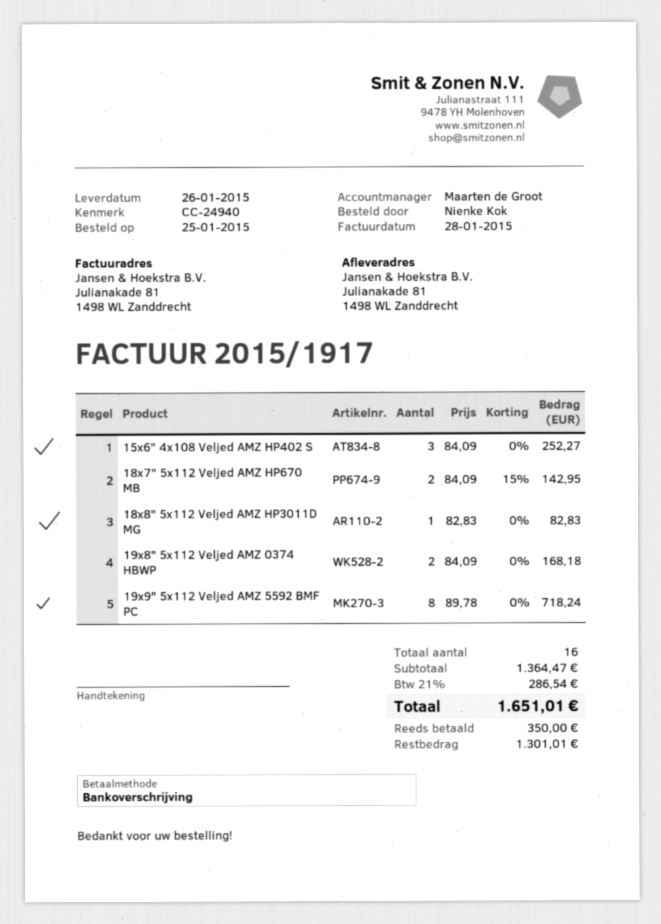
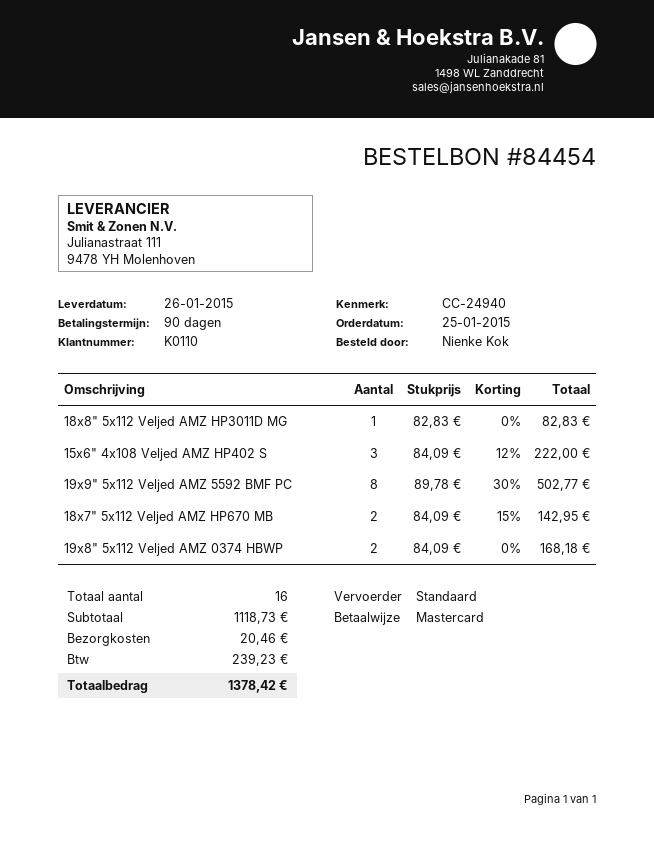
payment method: bank transfer -> Mastercard
15x6" 4x108 Veljed AMZ HP402 S: 3 x 84.09 = 252.27 -> 3 x 84.09 - 12% = 222.00
19x9" 5x112 Veljed AMZ 5592 BMF PC: 8 x 89.78 = 718.24 -> 8 x 89.78 - 30% = 502.77
subtotal: 1364.47 -> 1118.73
shipping: none -> 20.46
tax: 286.54 -> 239.23
total: 1651.01 -> 1378.42

